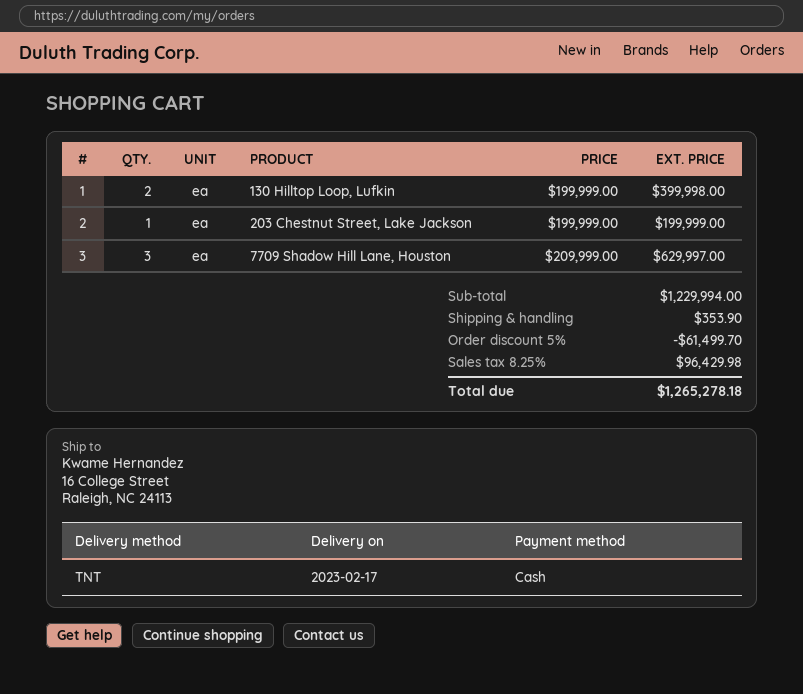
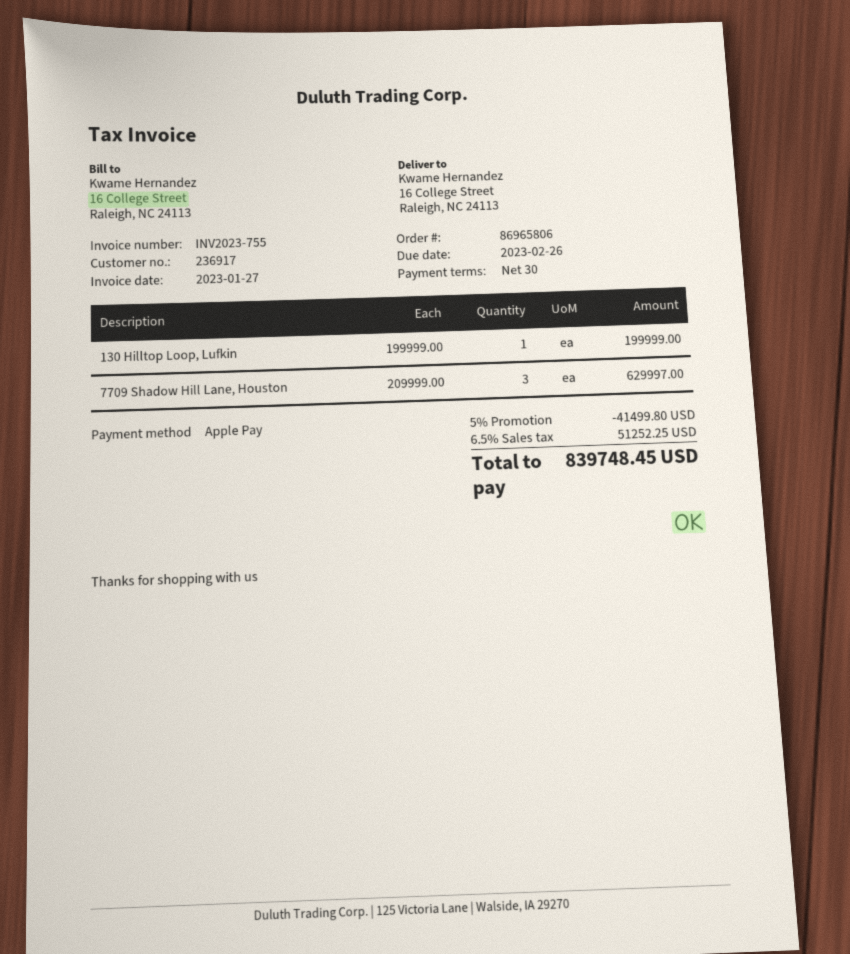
payment method: cash -> Apple Pay
130 Hilltop Loop, Lufkin: 2 x 199999.00 = 399998.00 -> 1 x 199999.00 = 199999.00
203 Chestnut Street, Lake Jackson: 1 x 199999.00 = 199999.00 -> none
discount: 5% = 61499.70 -> 5% = 41499.80
shipping: 353.90 -> none
tax: 8.25% = 96429.98 -> 6.5% = 51252.25
total: 1265278.18 -> 839748.45

